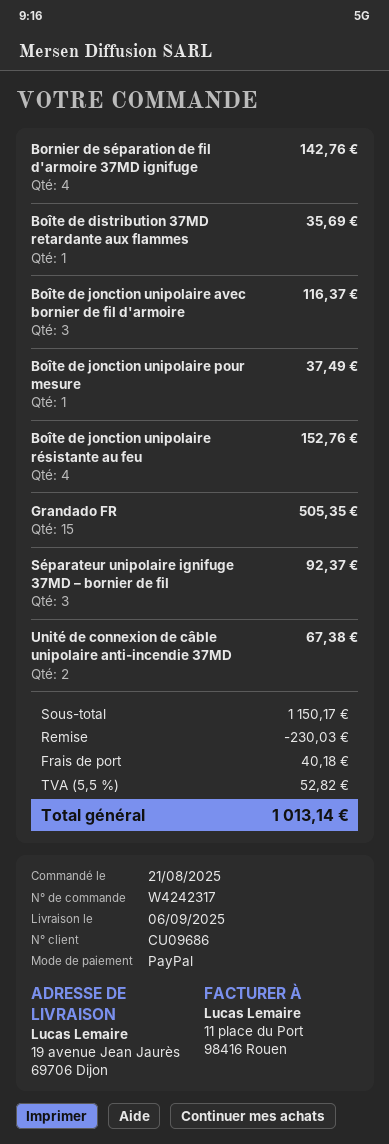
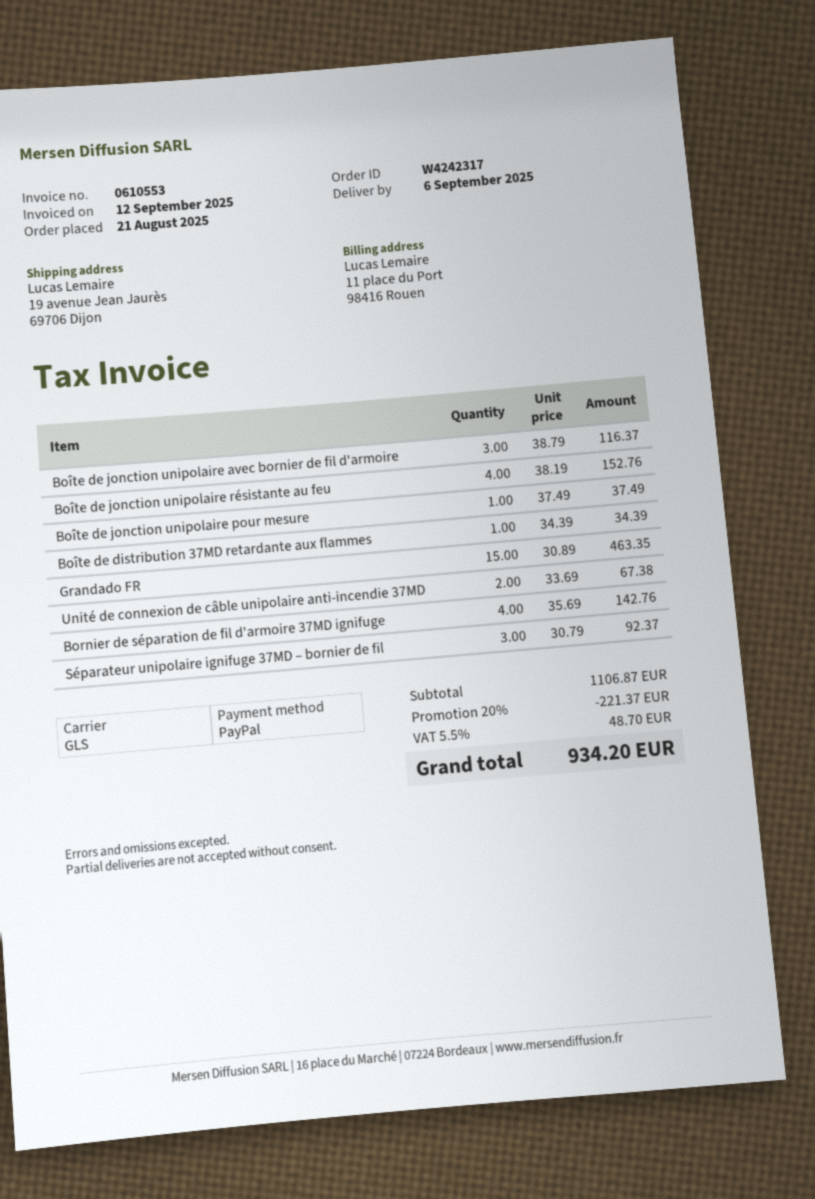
Boîte de distribution 37MD retardante aux flammes: 1 for 35.69 -> 1 for 34.39
Grandado FR: 15 for 505.35 -> 15 for 463.35
subtotal: 1150.17 -> 1106.87
discount: 230.03 -> 221.37
shipping: 40.18 -> none
tax: 5.5% = 52.82 -> 5.5% = 48.70
total: 1013.14 -> 934.20

